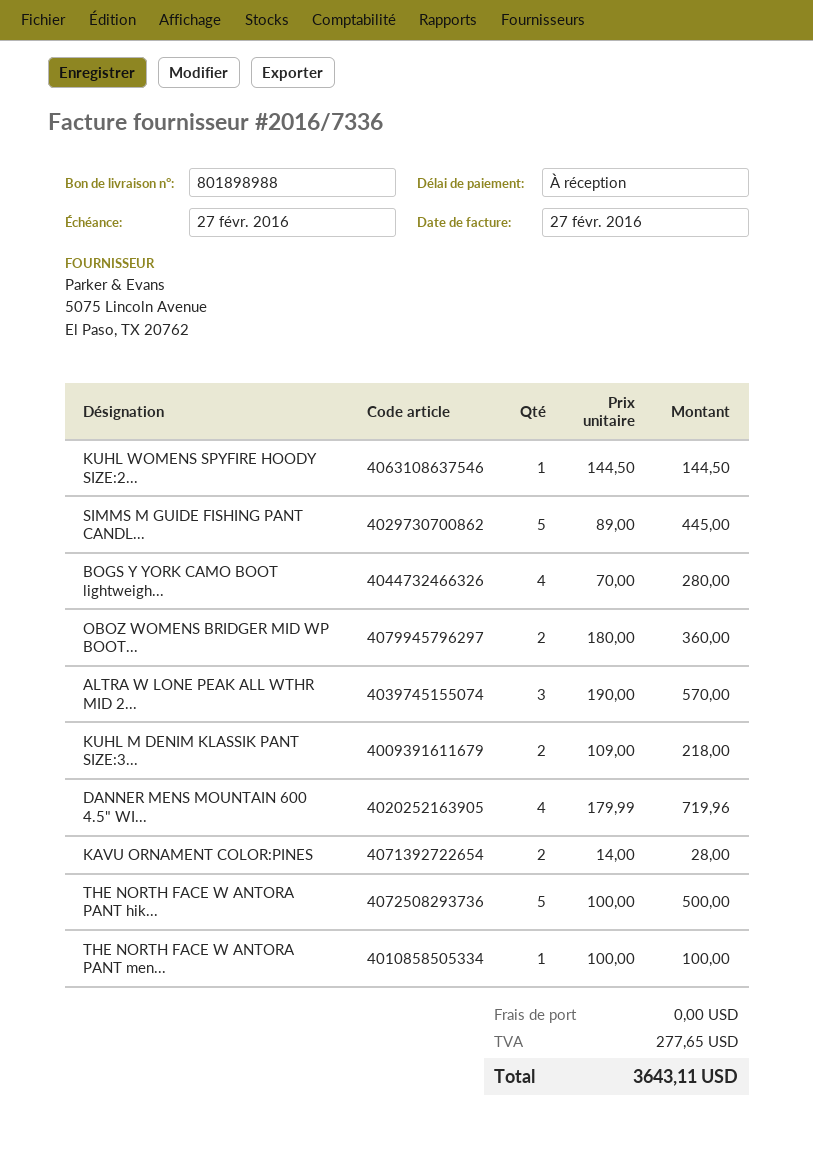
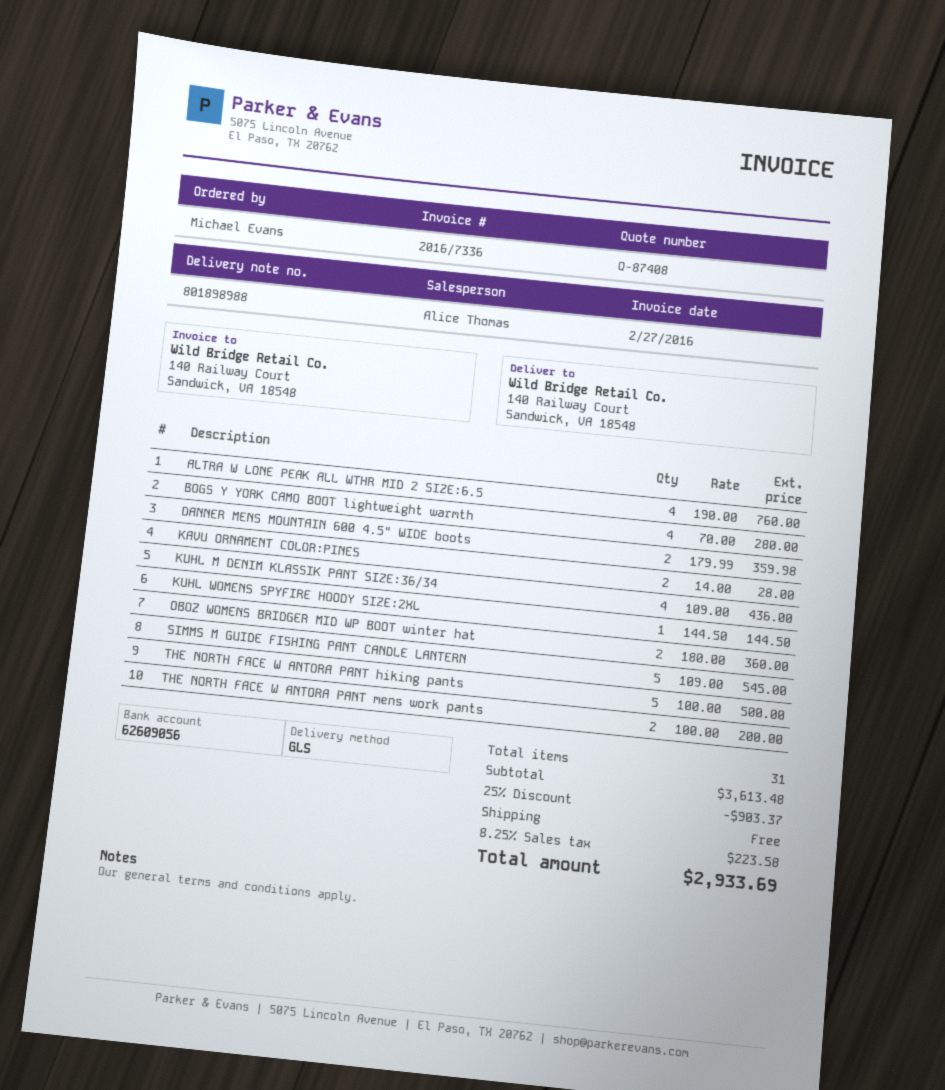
SIMMS M GUIDE FISHING PANT CANDL...: 5 x 89.00 = 445.00 -> 5 x 109.00 = 545.00
ALTRA W LONE PEAK ALL WTHR MID 2...: 3 x 190.00 = 570.00 -> 4 x 190.00 = 760.00
KUHL M DENIM KLASSIK PANT SIZE:3...: 2 x 109.00 = 218.00 -> 4 x 109.00 = 436.00
DANNER MENS MOUNTAIN 600 4.5" WI...: 4 x 179.99 = 719.96 -> 2 x 179.99 = 359.98
THE NORTH FACE W ANTORA PANT men...: 1 x 100.00 = 100.00 -> 2 x 100.00 = 200.00
discount: none -> 25% = 903.37
tax: 277.65 -> 223.58
total: 3643.11 -> 2933.69

